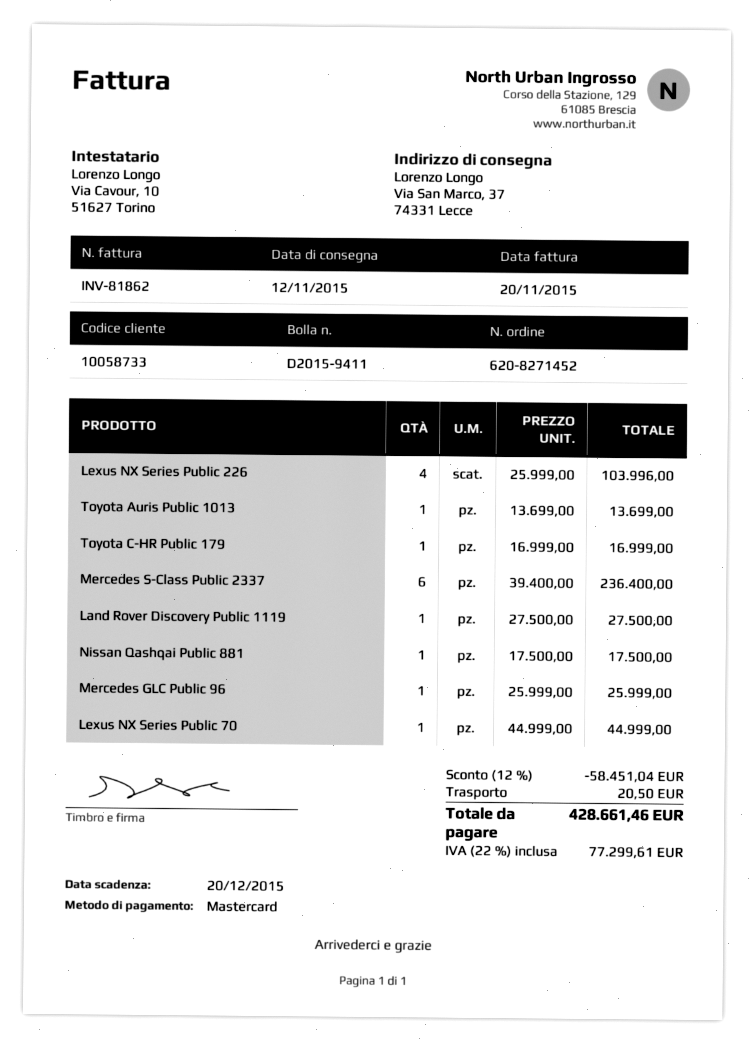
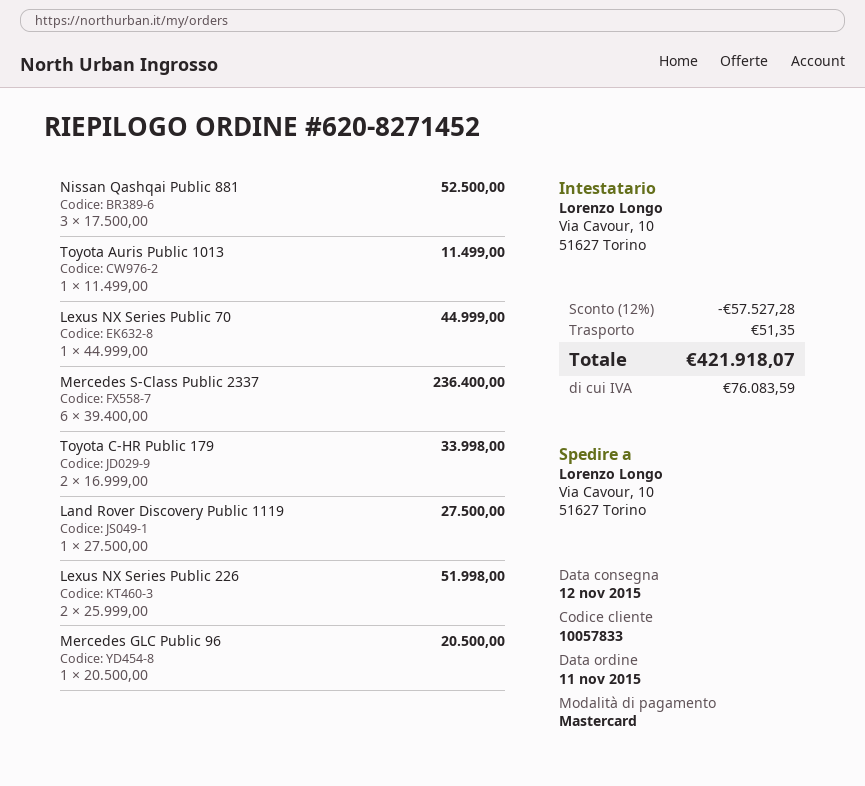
customer number: 10058733 -> 10057833
ship to: Via San Marco, 37, 74331 Lecce -> Via Cavour, 10, 51627 Torino
Lexus NX Series Public 226: 4 x 25999.00 = 103996.00 -> 2 x 25999.00 = 51998.00
Toyota Auris Public 1013: 1 x 13699.00 = 13699.00 -> 1 x 11499.00 = 11499.00
Toyota C-HR Public 179: 1 x 16999.00 = 16999.00 -> 2 x 16999.00 = 33998.00
Nissan Qashqai Public 881: 1 x 17500.00 = 17500.00 -> 3 x 17500.00 = 52500.00
Mercedes GLC Public 96: 1 x 25999.00 = 25999.00 -> 1 x 20500.00 = 20500.00
discount: 12% = 58451.04 -> 12% = 57527.28
shipping: 20.50 -> 51.35
tax: 77299.61 -> 76083.59
total: 428661.46 -> 421918.07

